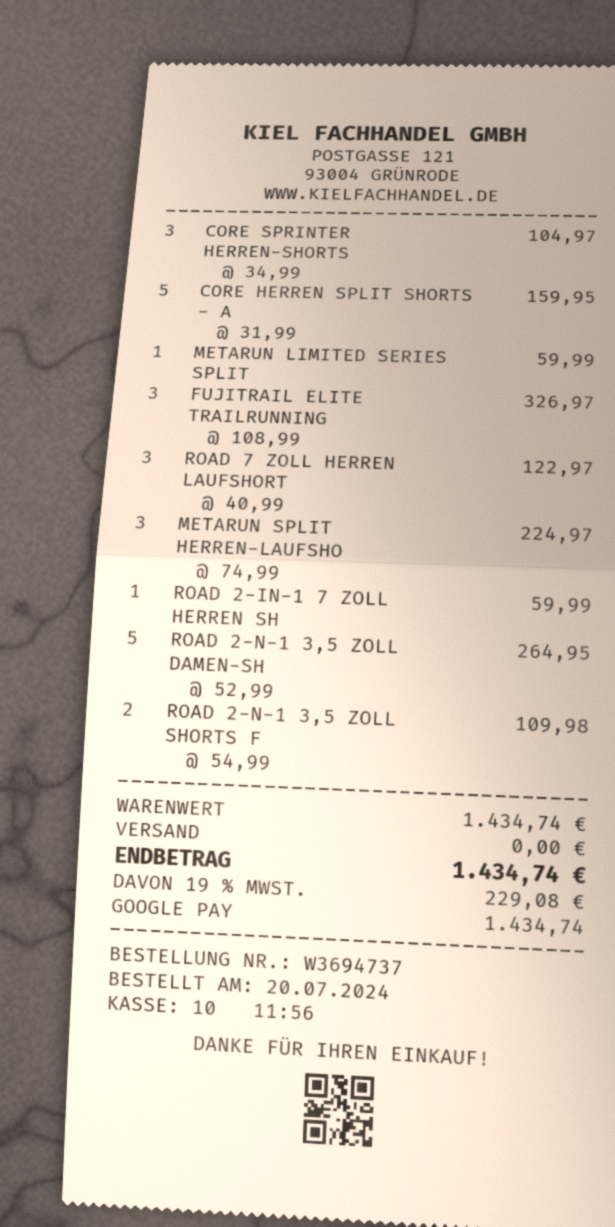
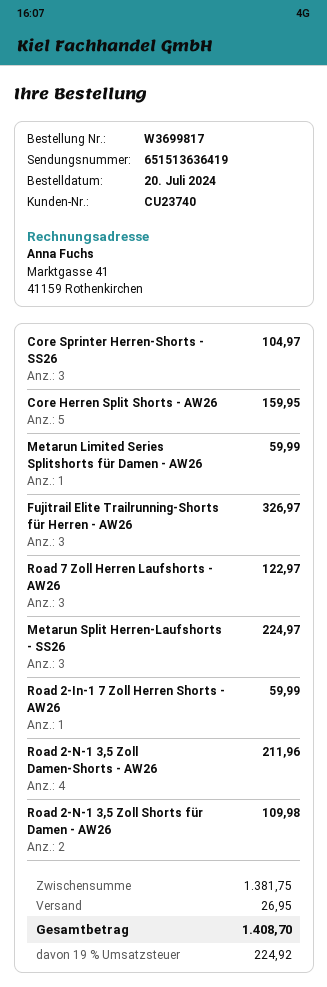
order number: W3694737 -> W3699817
ROAD 2-N-1 3,5 ZOLL DAMEN-SH: 5 for 264.95 -> 4 for 211.96
subtotal: 1434.74 -> 1381.75
shipping: 0.00 -> 26.95
tax: 19% = 229.08 -> 19% = 224.92
total: 1434.74 -> 1408.70

